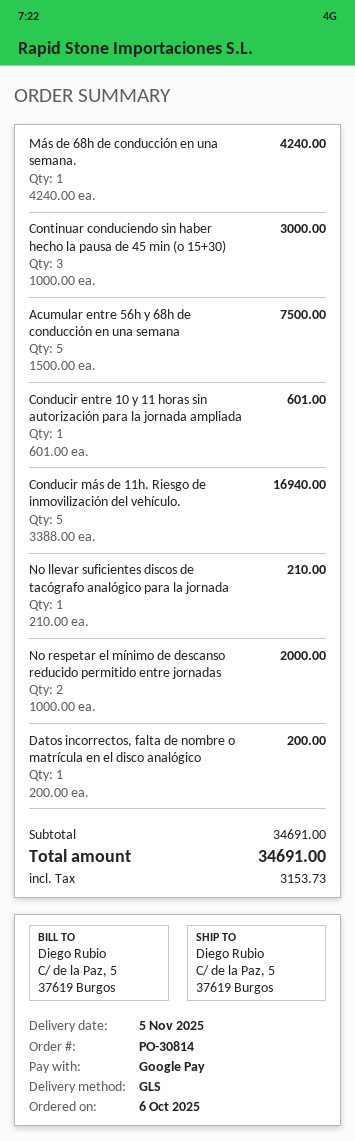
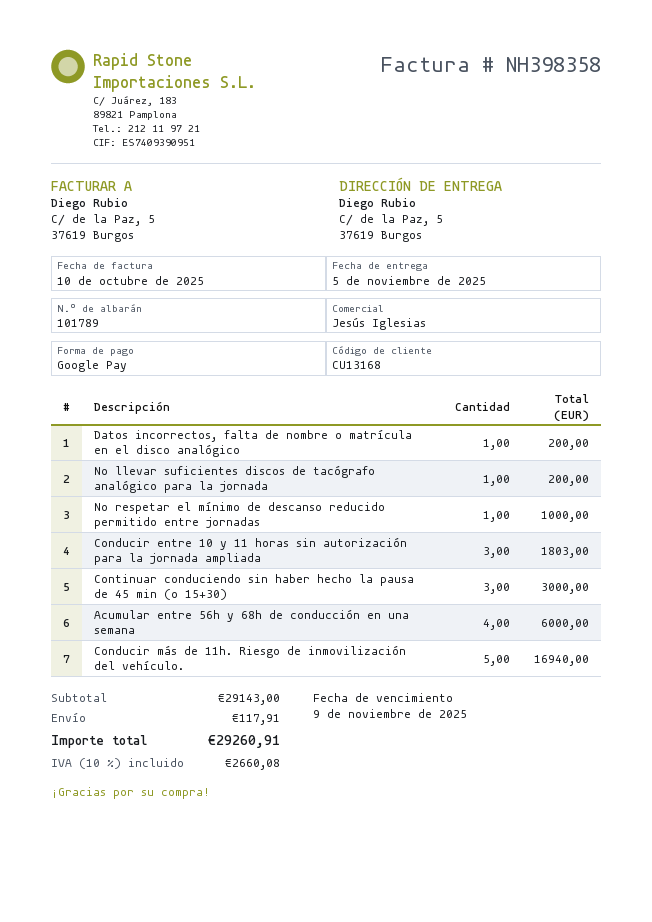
Más de 68h de conducción en una semana.: 1 for 4240.00 -> none
Acumular entre 56h y 68h de conducción en una semana: 5 for 7500.00 -> 4 for 6000.00
Conducir entre 10 y 11 horas sin autorización para la jornada ampliada: 1 for 601.00 -> 3 for 1803.00
No llevar suficientes discos de tacógrafo analógico para la jornada: 1 for 210.00 -> 1 for 200.00
No respetar el mínimo de descanso reducido permitido entre jornadas: 2 for 2000.00 -> 1 for 1000.00
subtotal: 34691.00 -> 29143.00
shipping: none -> 117.91
tax: 3153.73 -> 2660.08
total: 34691.00 -> 29260.91

